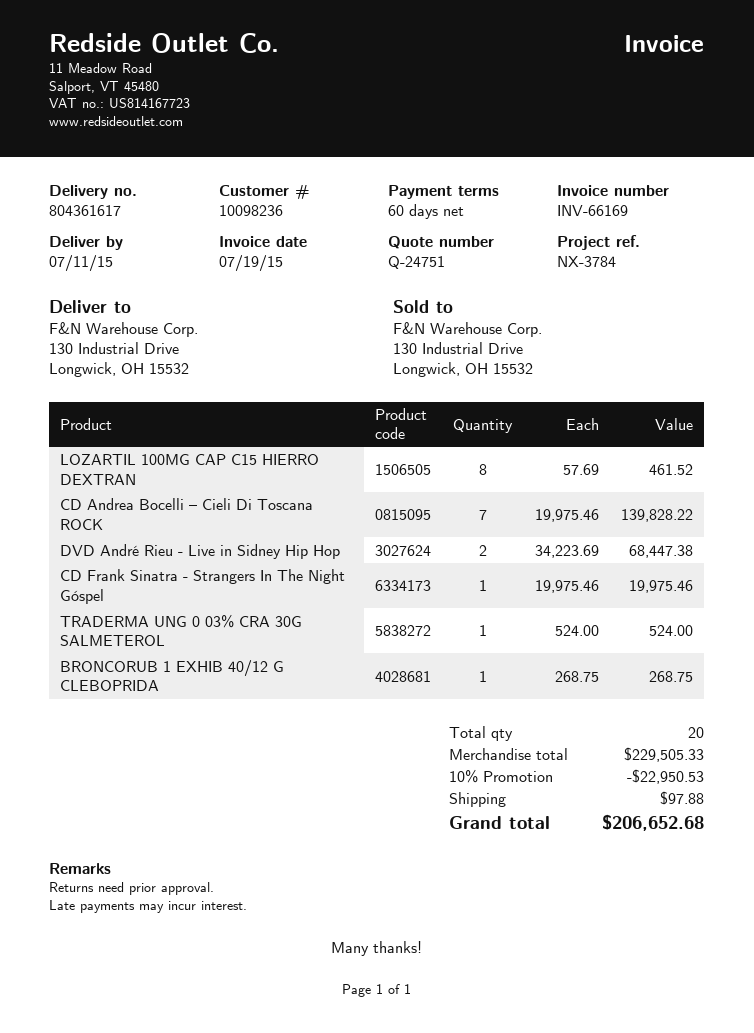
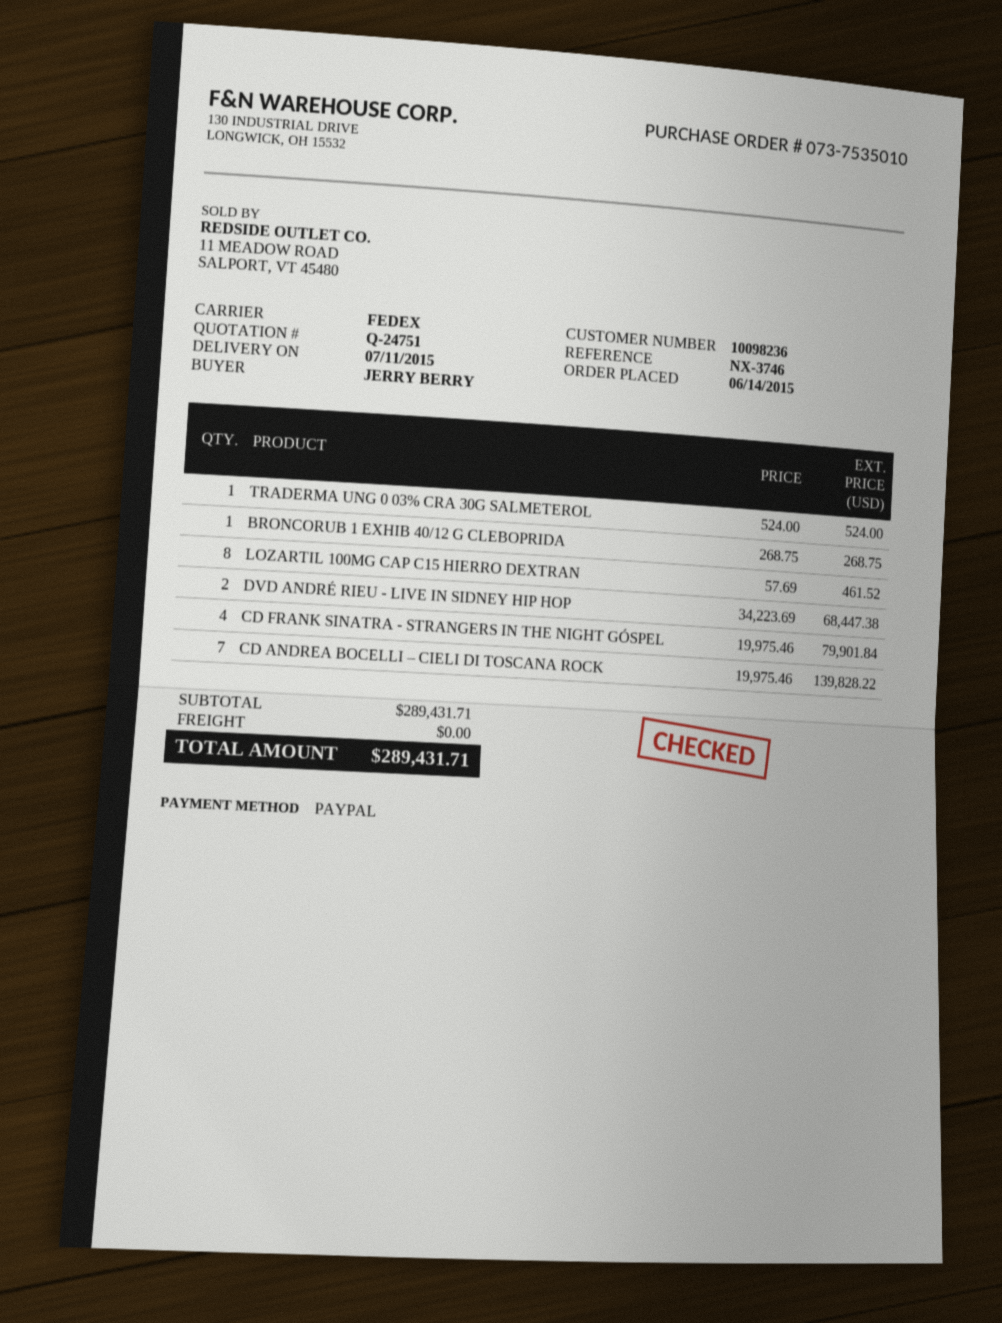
reference: NX-3784 -> NX-3746
CD Frank Sinatra - Strangers In The Night Góspel: 1 x 19975.46 = 19975.46 -> 4 x 19975.46 = 79901.84
subtotal: 229505.33 -> 289431.71
discount: 10% = 22950.53 -> none
shipping: 97.88 -> 0.00
total: 206652.68 -> 289431.71

